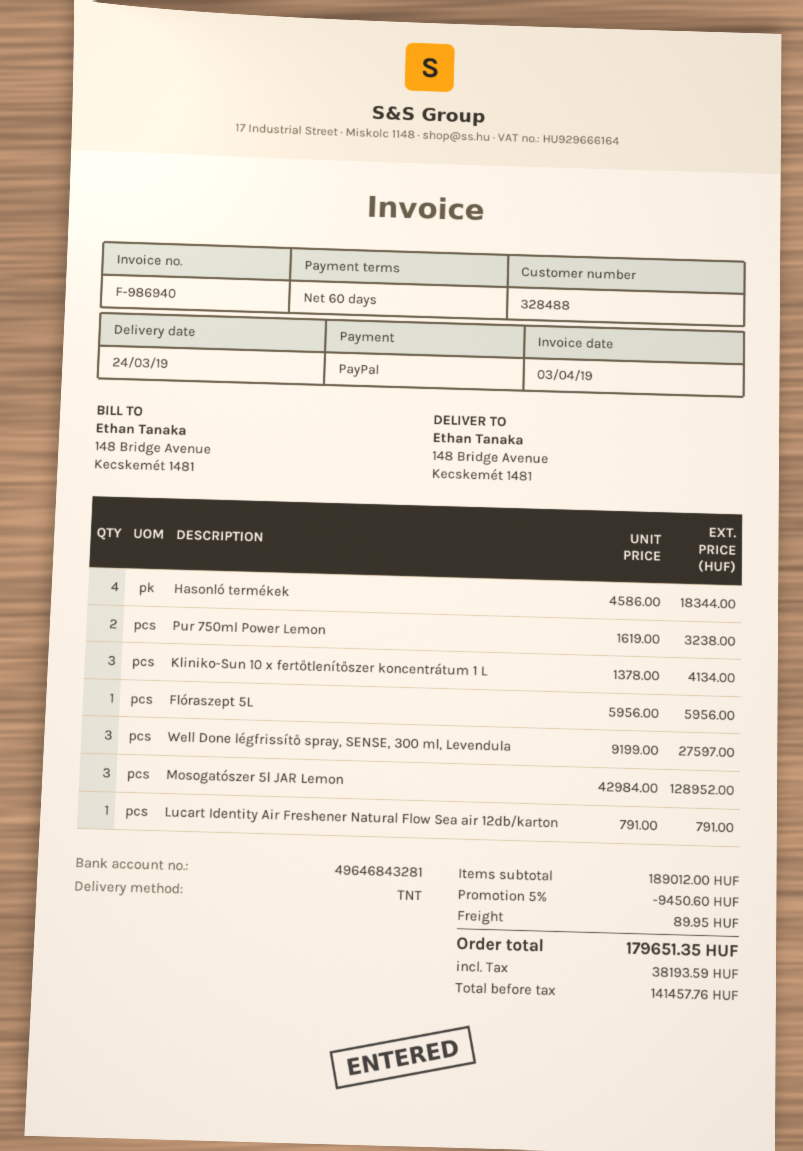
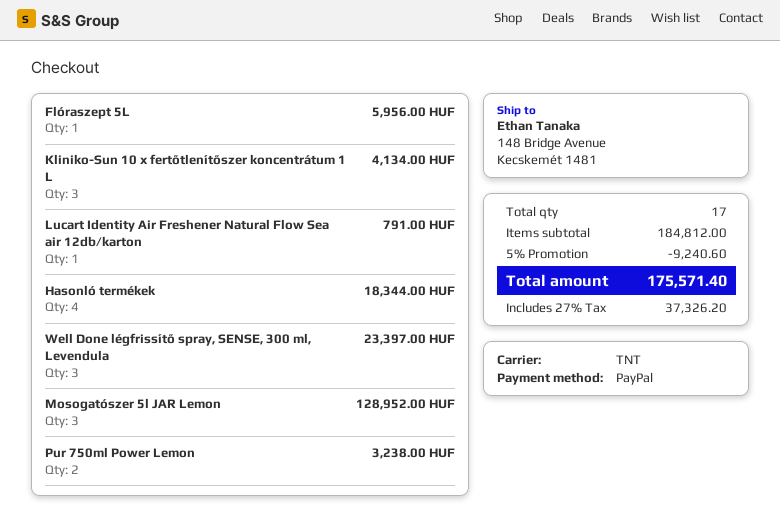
Well Done légfrissítő spray, SENSE, 300 ml, Levendula: 3 for 27597.00 -> 3 for 23397.00
subtotal: 189012.00 -> 184812.00
discount: 5% = 9450.60 -> 5% = 9240.60
shipping: 89.95 -> none
tax: 38193.59 -> 37326.20
total: 179651.35 -> 175571.40

